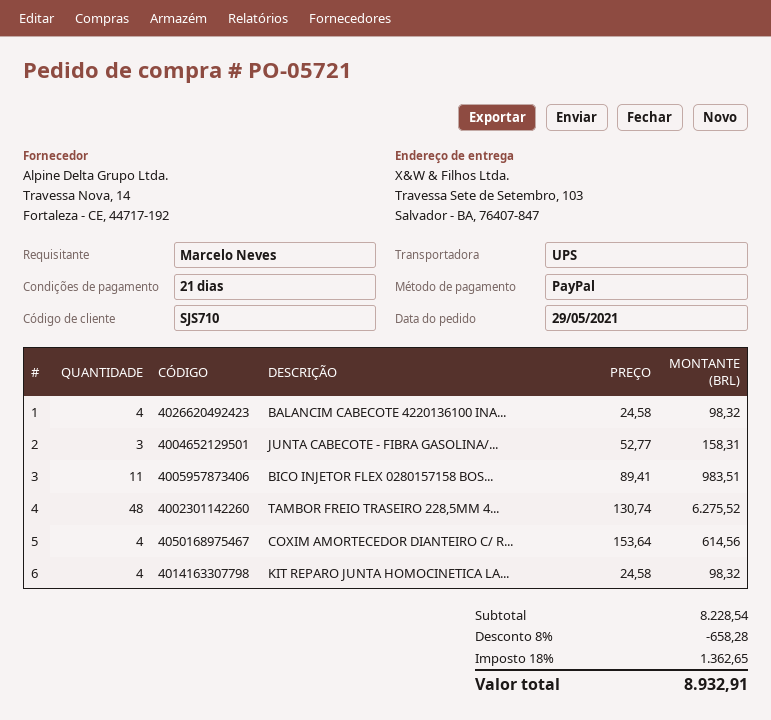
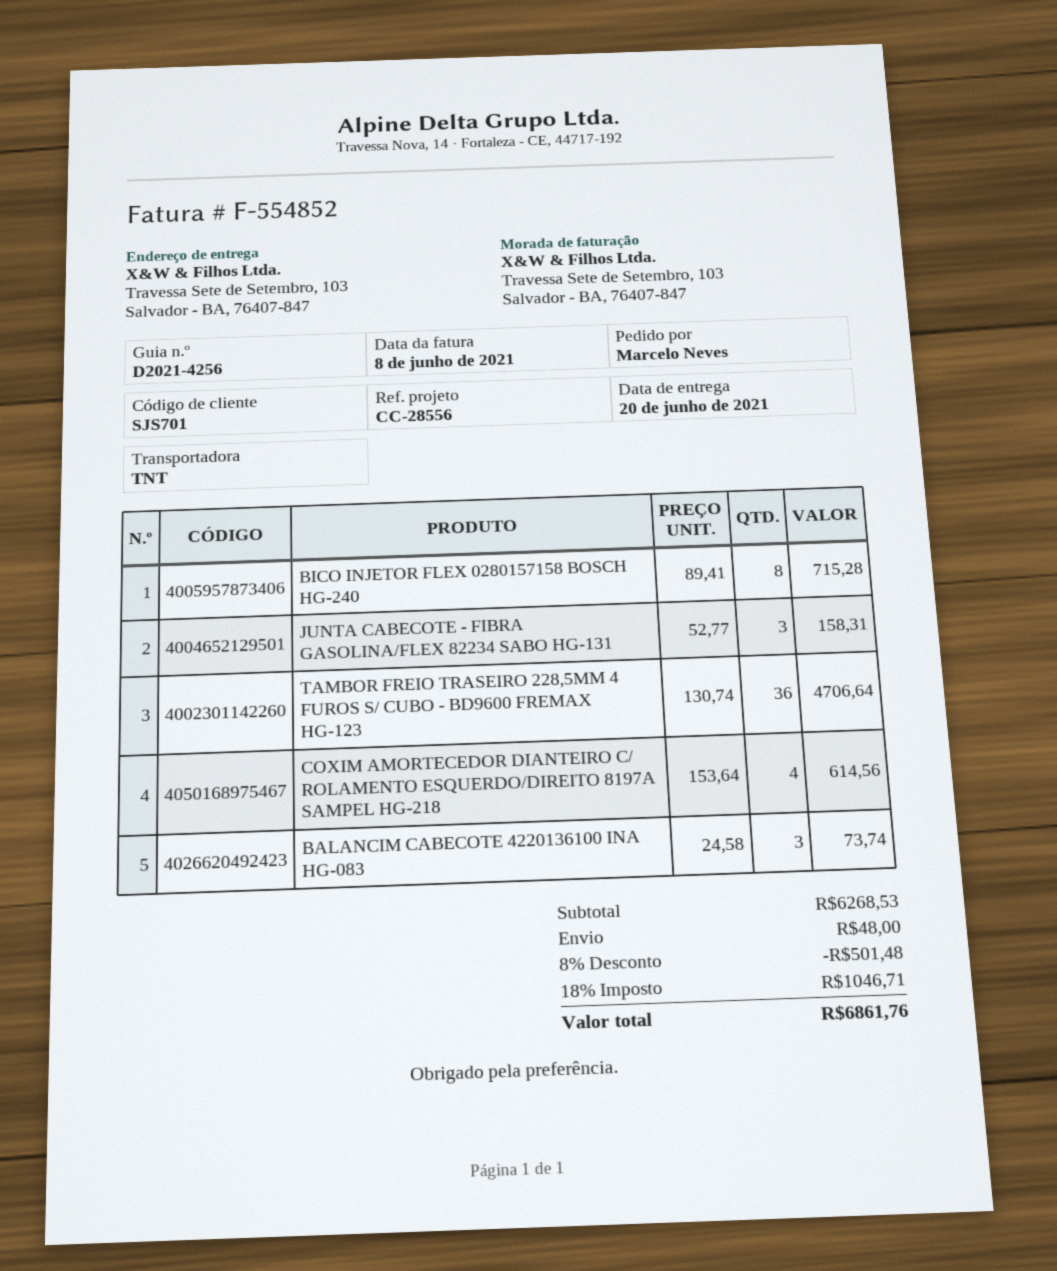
customer number: SJS710 -> SJS701
shipping method: UPS -> TNT
BALANCIM CABECOTE 4220136100 INA...: 4 x 24.58 = 98.32 -> 3 x 24.58 = 73.74
BICO INJETOR FLEX 0280157158 BOS...: 11 x 89.41 = 983.51 -> 8 x 89.41 = 715.28
TAMBOR FREIO TRASEIRO 228,5MM 4...: 48 x 130.74 = 6275.52 -> 36 x 130.74 = 4706.64
KIT REPARO JUNTA HOMOCINETICA LA...: 4 x 24.58 = 98.32 -> none
subtotal: 8228.54 -> 6268.53
discount: 8% = 658.28 -> 8% = 501.48
shipping: none -> 48.00
tax: 18% = 1362.65 -> 18% = 1046.71
total: 8932.91 -> 6861.76

